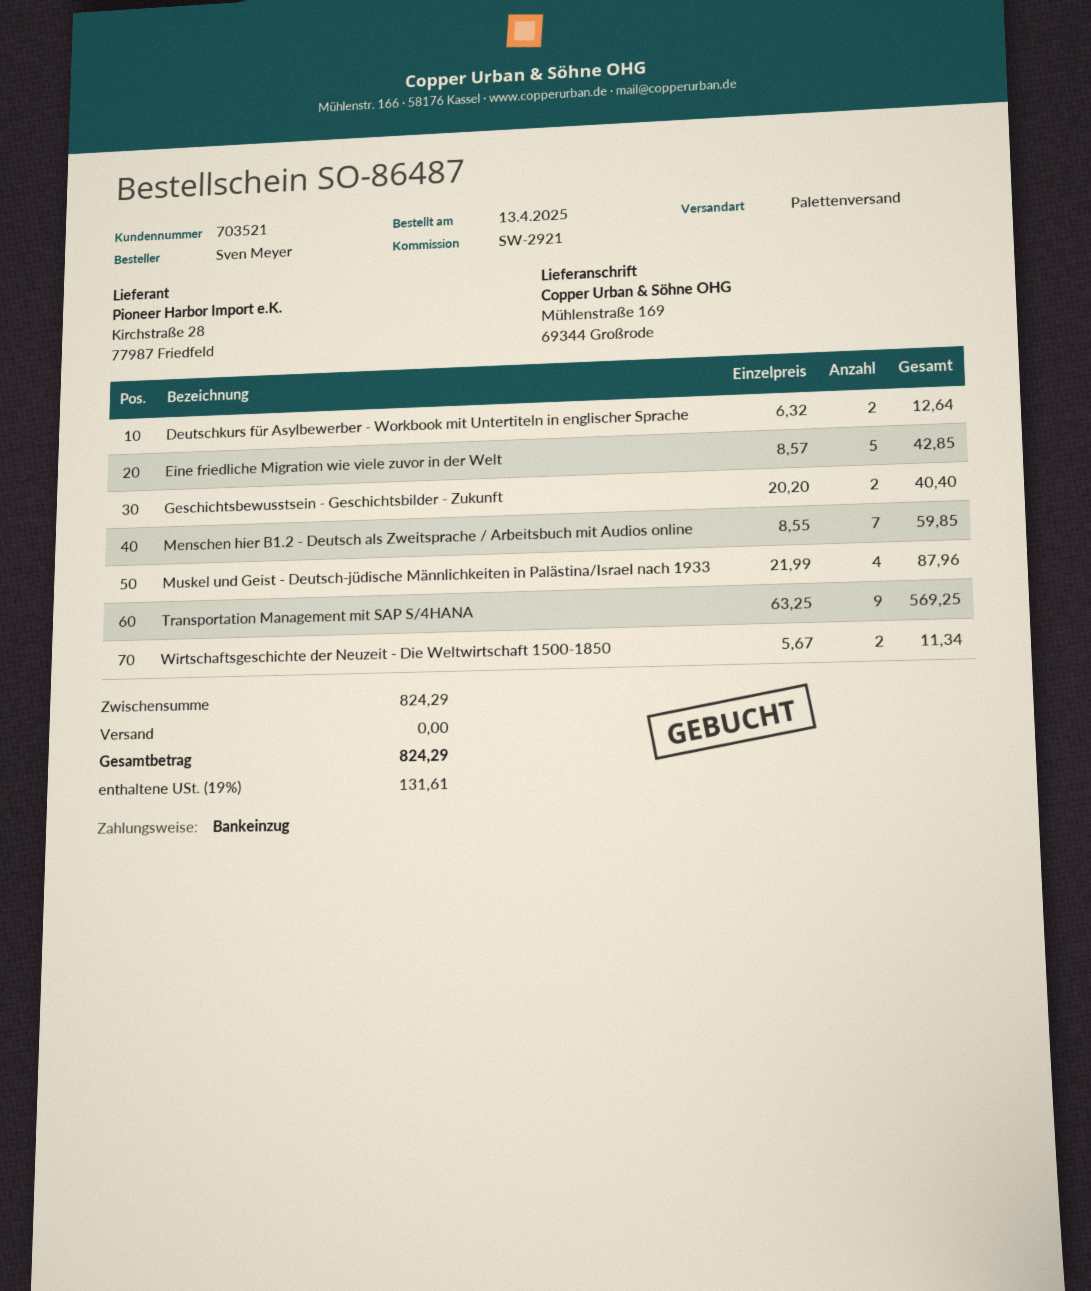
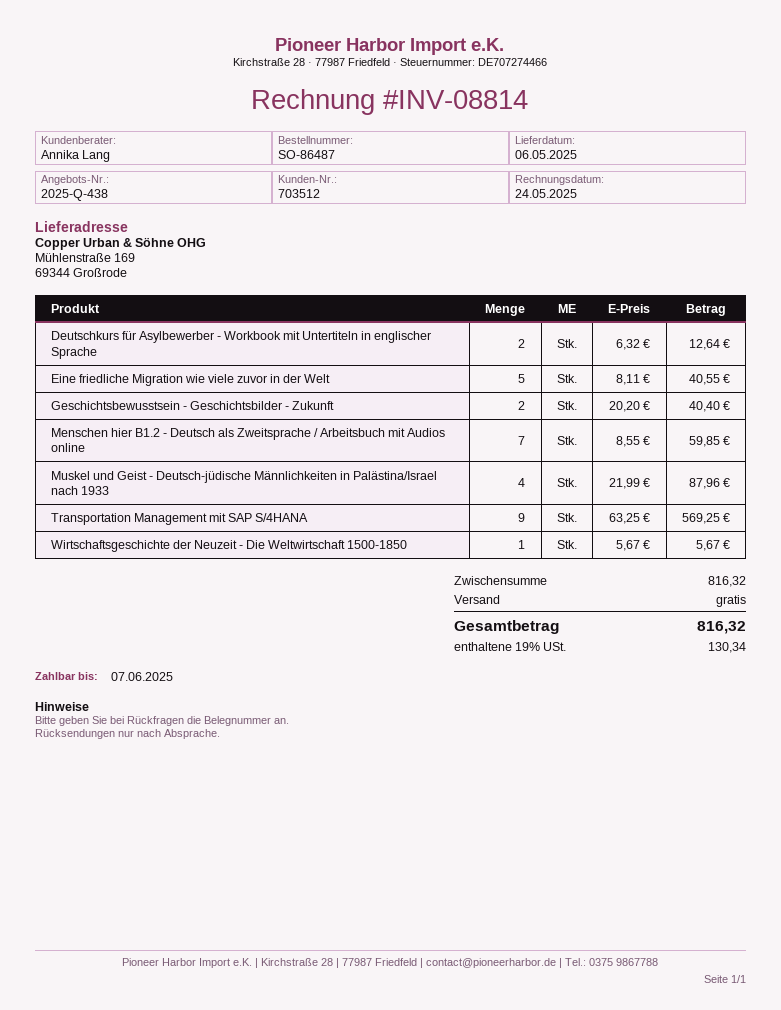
customer number: 703521 -> 703512
Eine friedliche Migration wie viele zuvor in der Welt: 5 x 8.57 = 42.85 -> 5 x 8.11 = 40.55
Wirtschaftsgeschichte der Neuzeit - Die Weltwirtschaft 1500-1850: 2 x 5.67 = 11.34 -> 1 x 5.67 = 5.67
subtotal: 824.29 -> 816.32
tax: 19% = 131.61 -> 19% = 130.34
total: 824.29 -> 816.32

